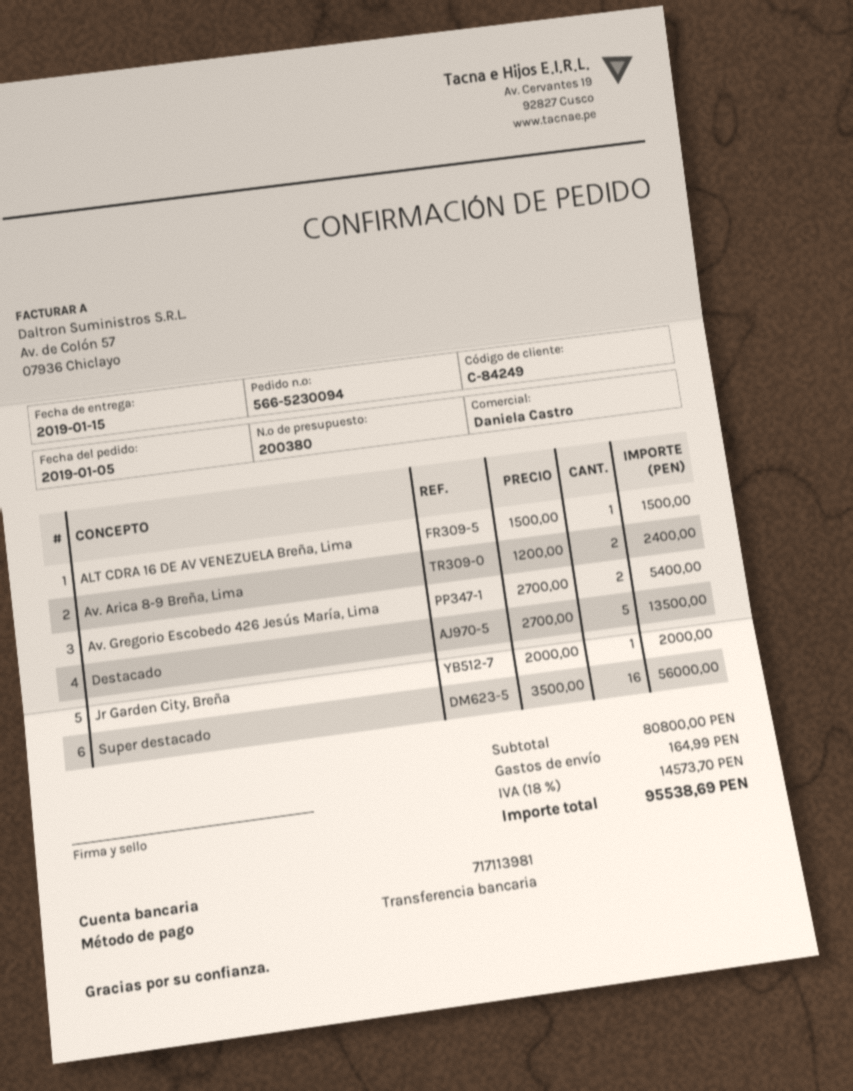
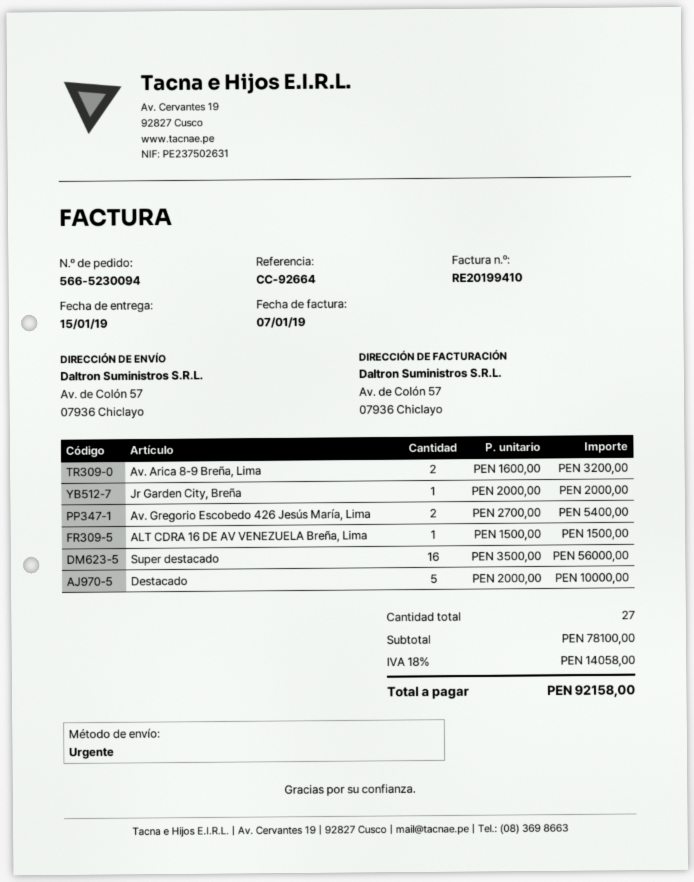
Av. Arica 8-9 Breña, Lima: 2 x 1200.00 = 2400.00 -> 2 x 1600.00 = 3200.00
Destacado: 5 x 2700.00 = 13500.00 -> 5 x 2000.00 = 10000.00
subtotal: 80800.00 -> 78100.00
shipping: 164.99 -> none
tax: 18% = 14573.70 -> 18% = 14058.00
total: 95538.69 -> 92158.00

